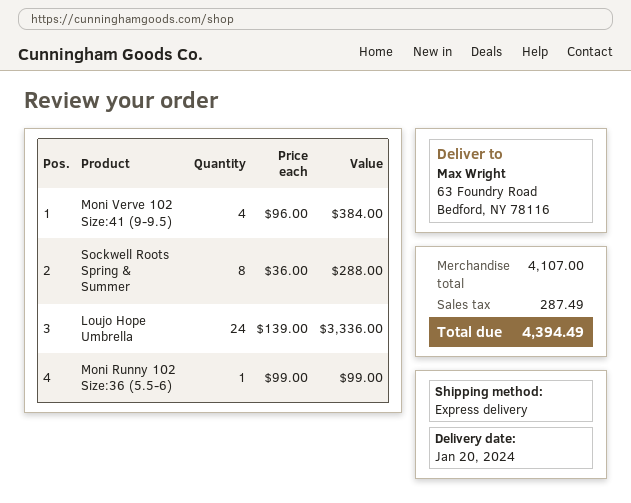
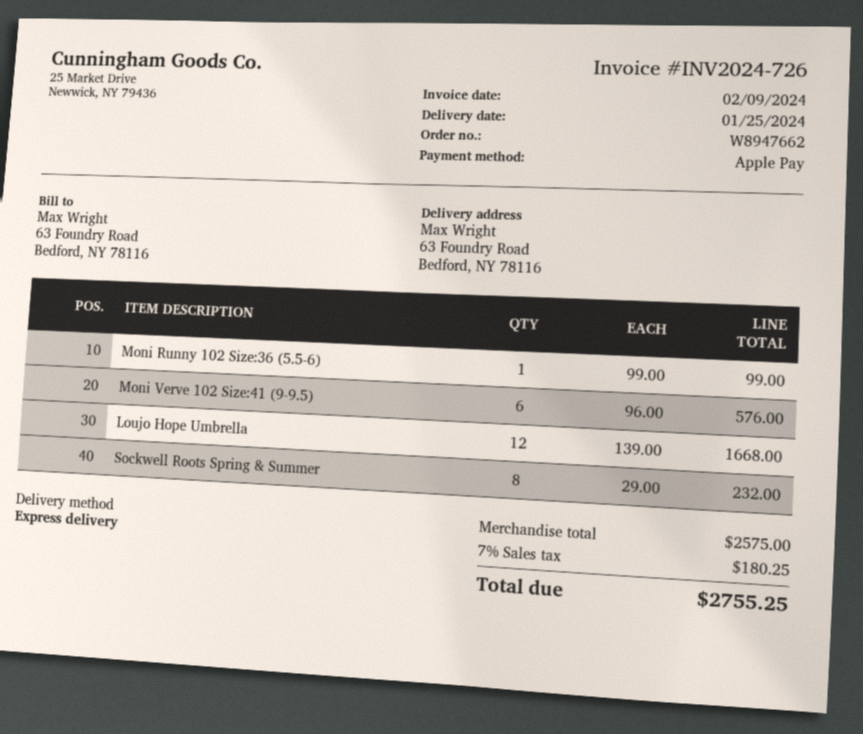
delivery date: 2024-01-20 -> 2024-01-25
Moni Verve 102 Size:41 (9-9.5): 4 x 96.00 = 384.00 -> 6 x 96.00 = 576.00
Sockwell Roots Spring & Summer: 8 x 36.00 = 288.00 -> 8 x 29.00 = 232.00
Loujo Hope Umbrella: 24 x 139.00 = 3336.00 -> 12 x 139.00 = 1668.00
subtotal: 4107.00 -> 2575.00
tax: 287.49 -> 180.25
total: 4394.49 -> 2755.25

